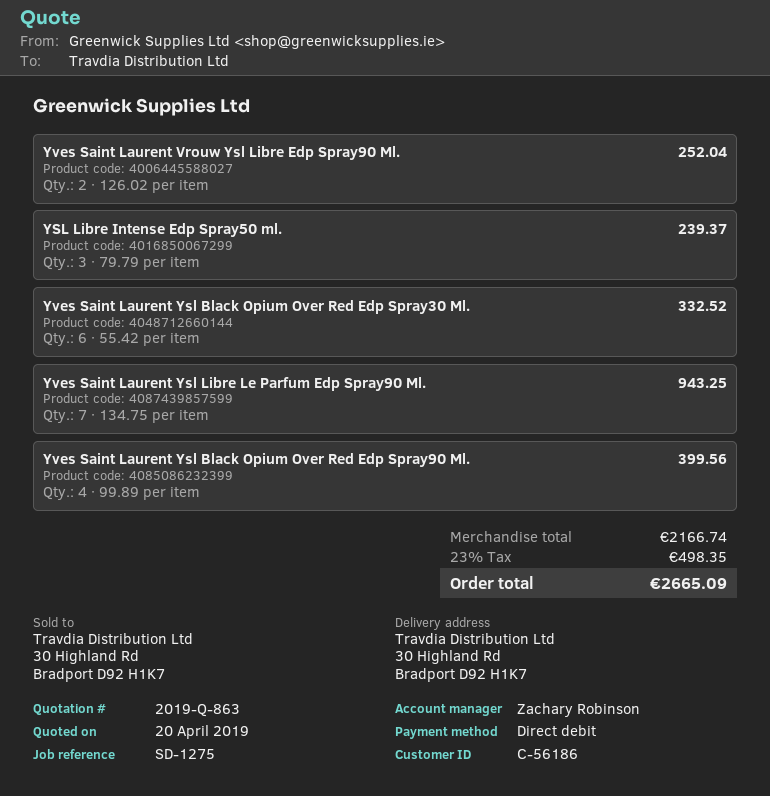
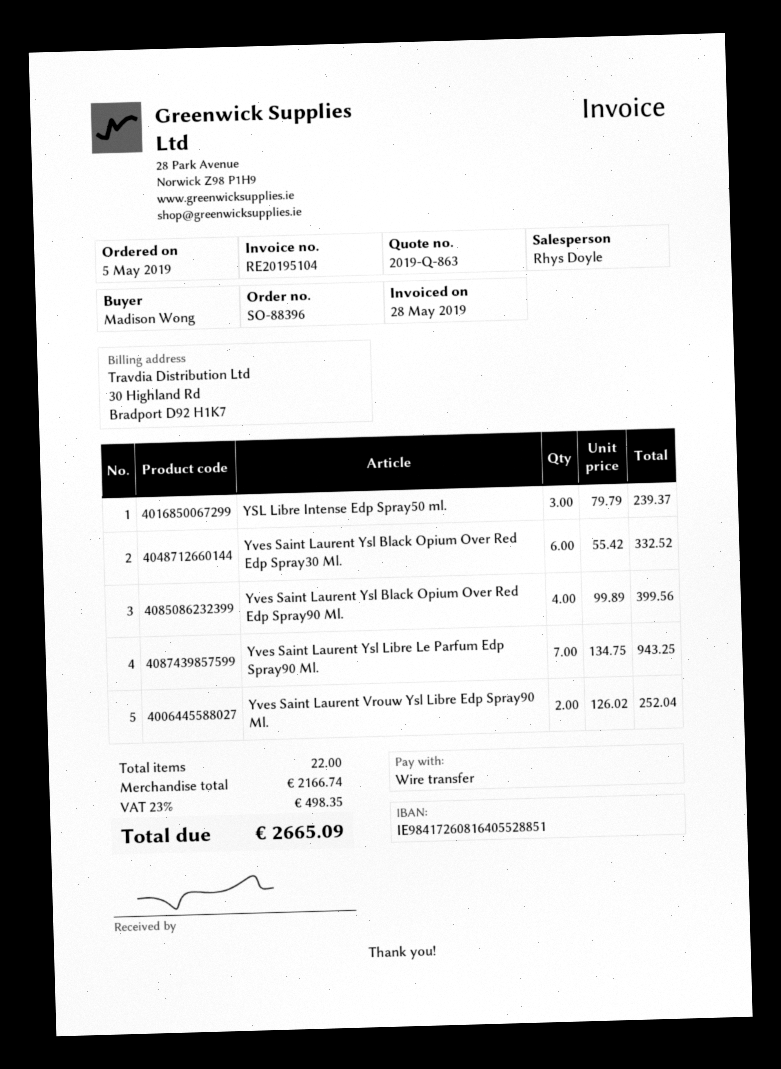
sales rep: Zachary Robinson -> Rhys Doyle
payment method: direct debit -> bank transfer

